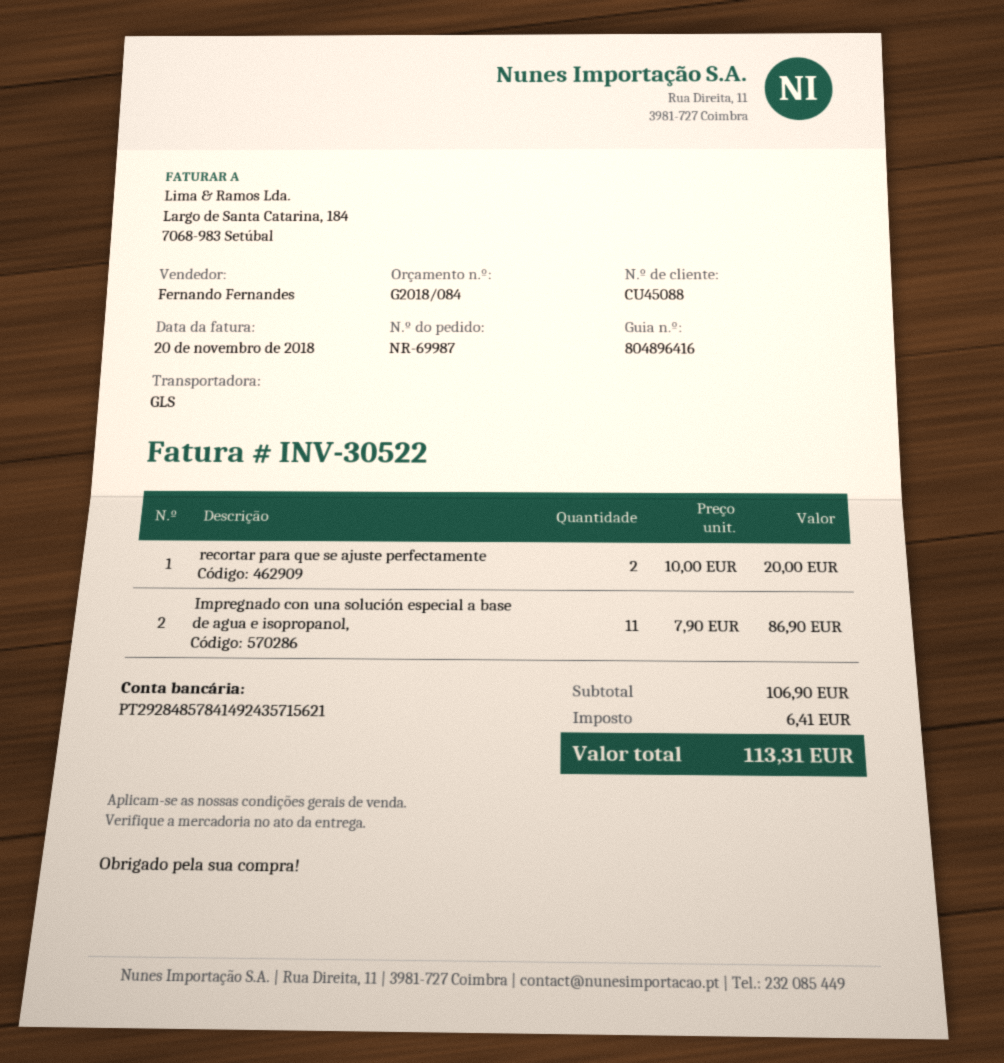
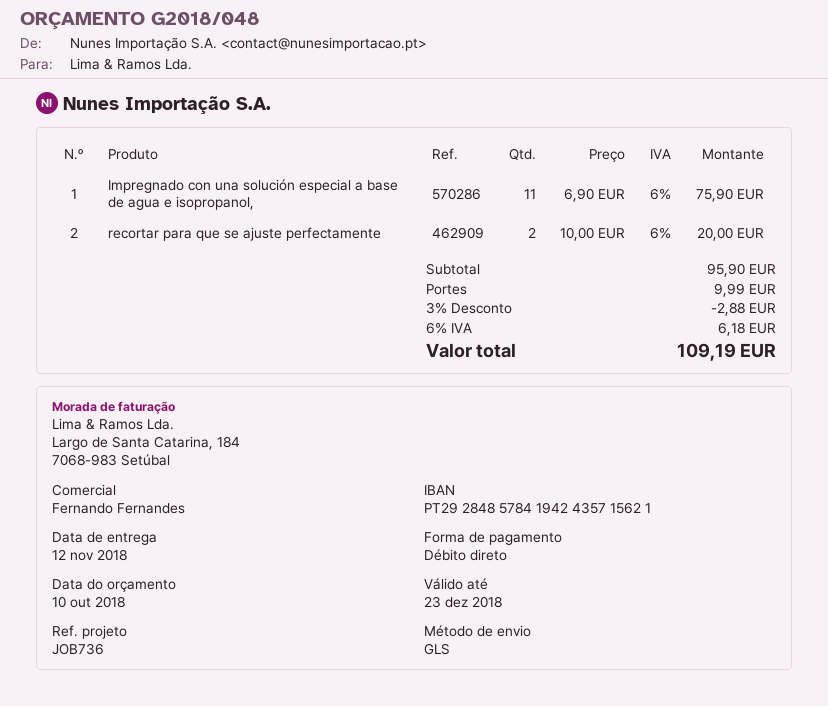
quote number: G2018/084 -> G2018/048
bank account: PT29284857841492435715621 -> PT29284857841942435715621
Impregnado con una solución especial a base de agua e isopropanol,: 11 x 7.90 = 86.90 -> 11 x 6.90 = 75.90
subtotal: 106.90 -> 95.90
discount: none -> 3% = 2.88
shipping: none -> 9.99
tax: 6.41 -> 6.18
total: 113.31 -> 109.19

